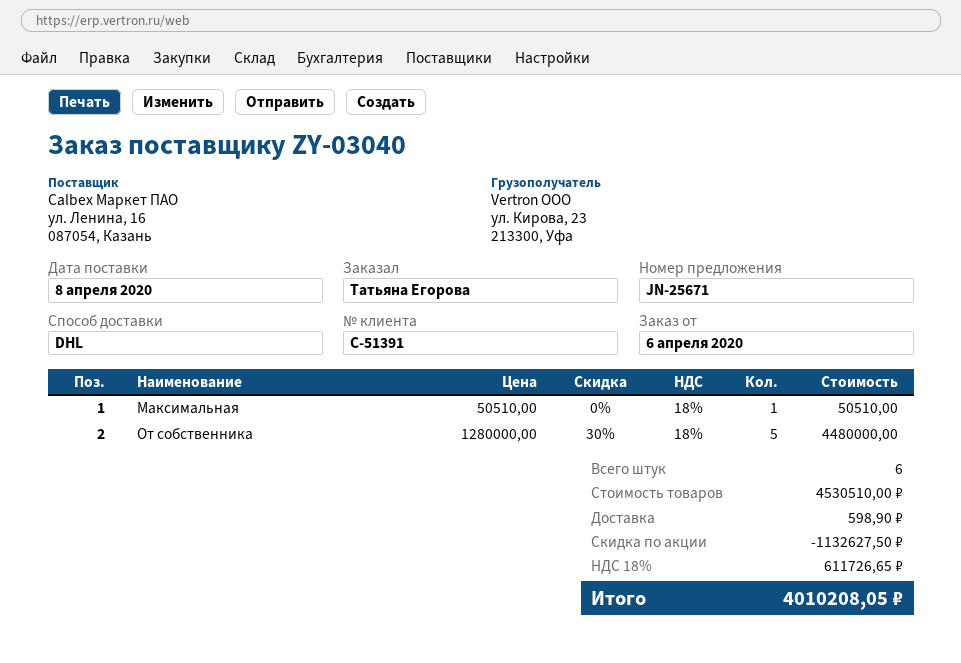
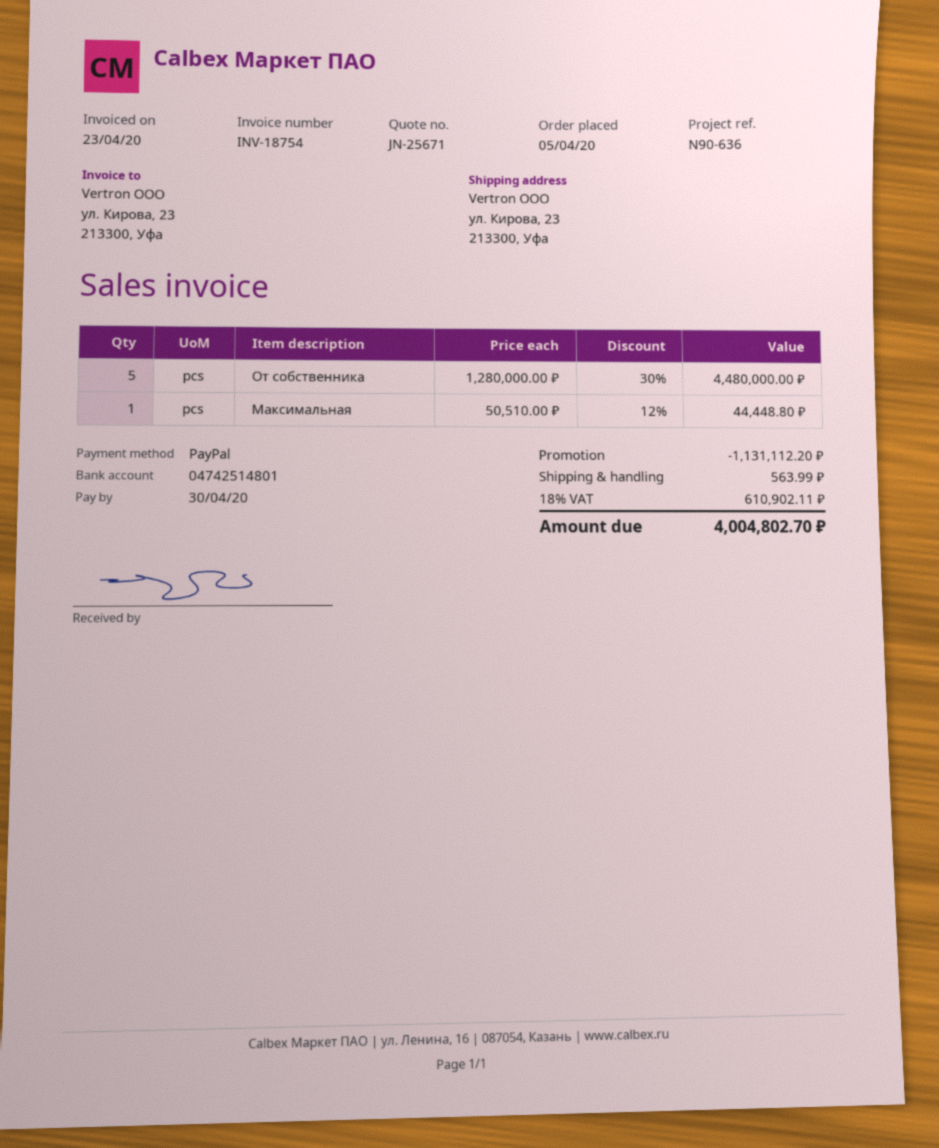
order date: 2020-04-06 -> 2020-04-05
Максимальная: 1 x 50510.00 = 50510.00 -> 1 x 50510.00 - 12% = 44448.80
discount: 1132627.50 -> 1131112.20
shipping: 598.90 -> 563.99
tax: 18% = 611726.65 -> 18% = 610902.11
total: 4010208.05 -> 4004802.70

